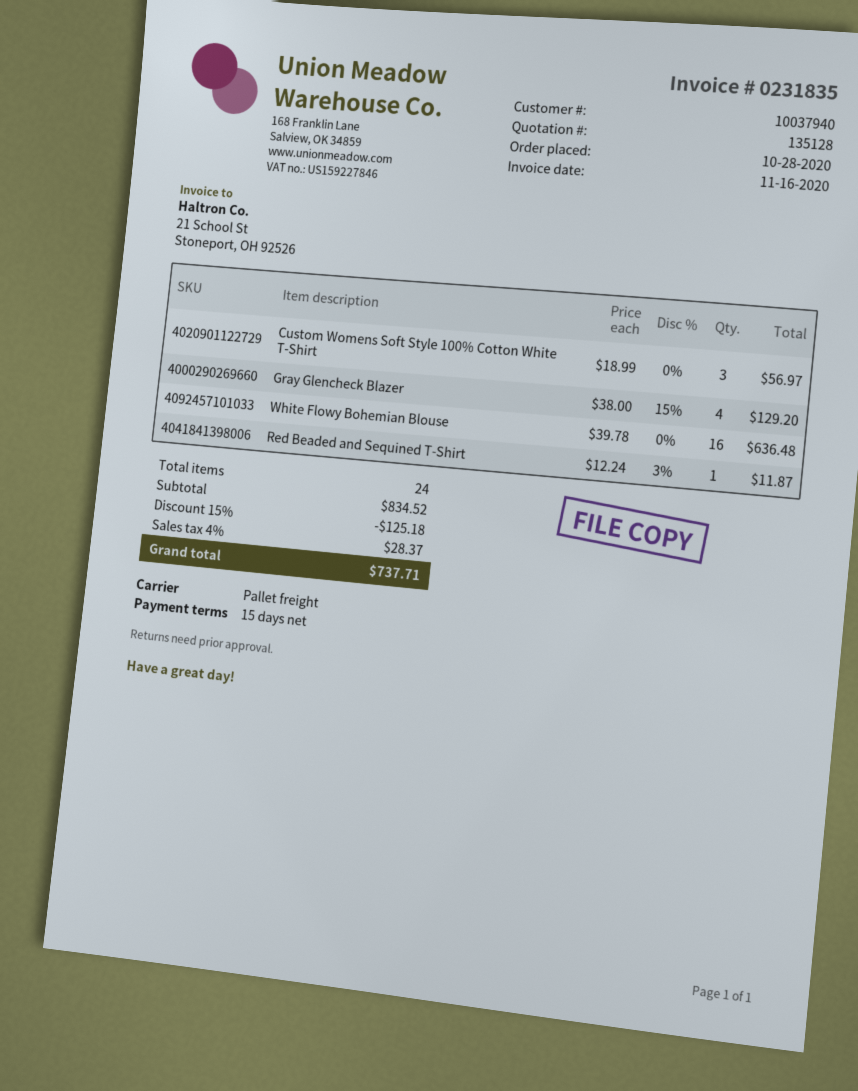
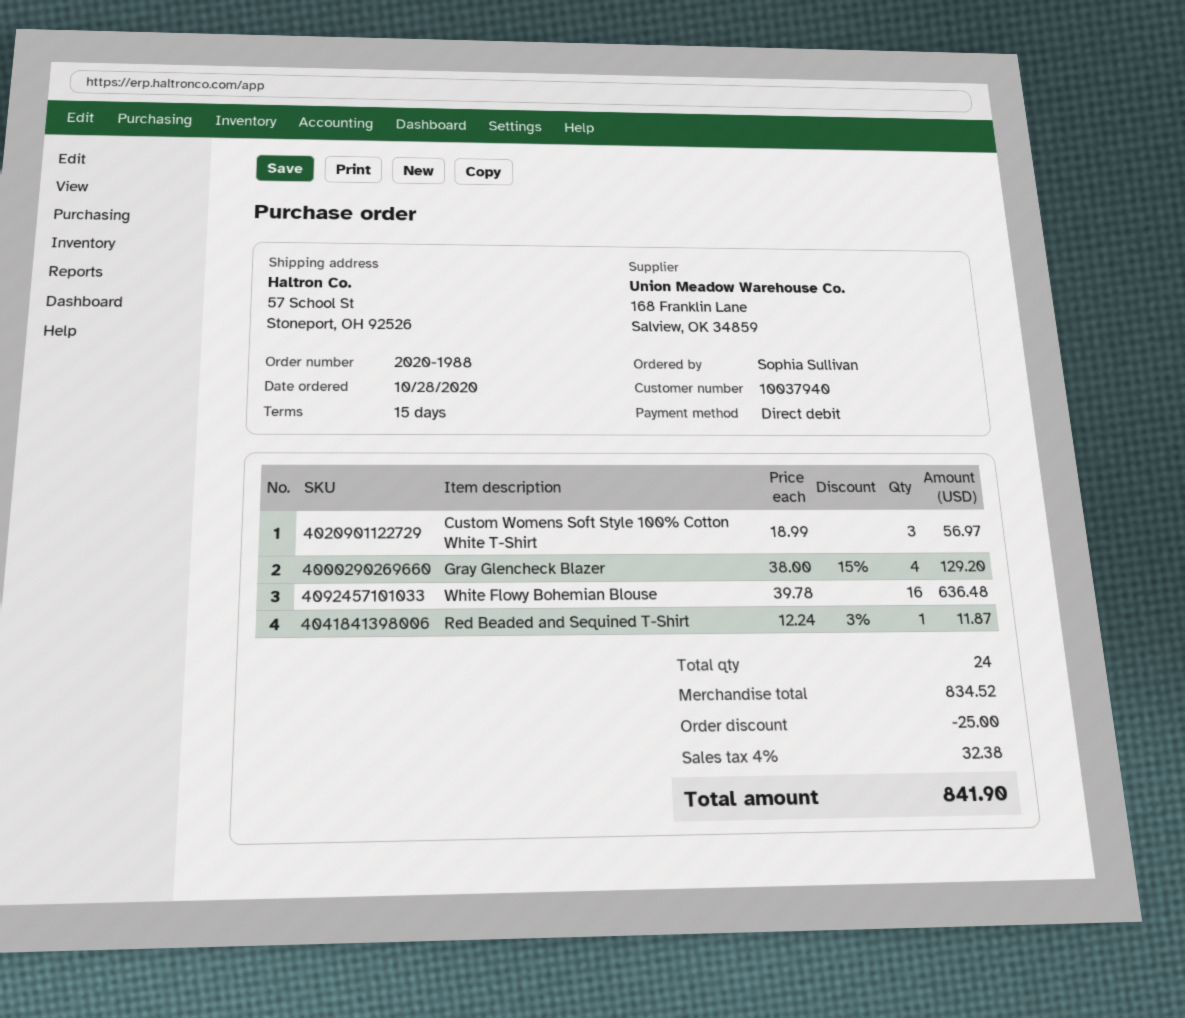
discount: 125.18 -> 25.00
tax: 4% = 28.37 -> 4% = 32.38
total: 737.71 -> 841.90

